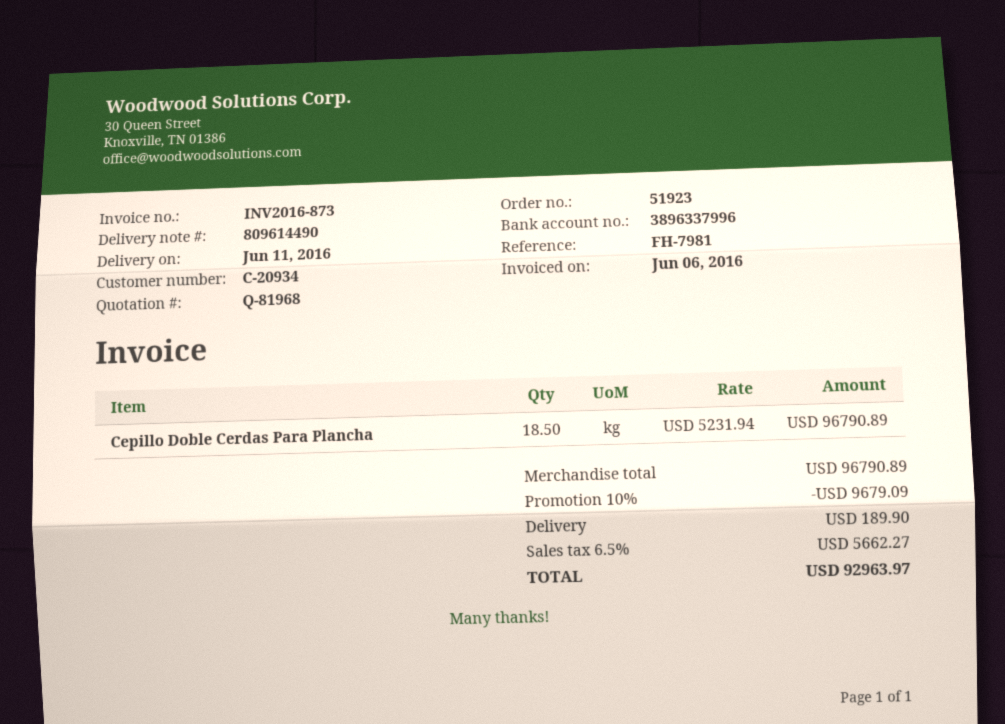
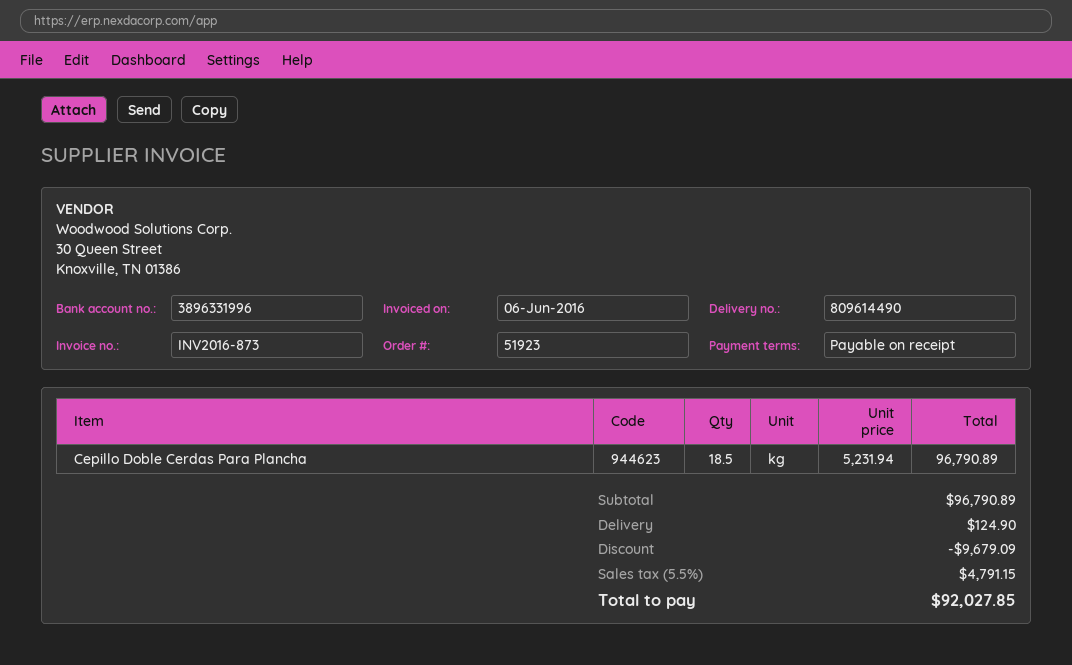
bank account: 3896337996 -> 3896331996
shipping: 189.90 -> 124.90
tax: 6.5% = 5662.27 -> 5.5% = 4791.15
total: 92963.97 -> 92027.85

